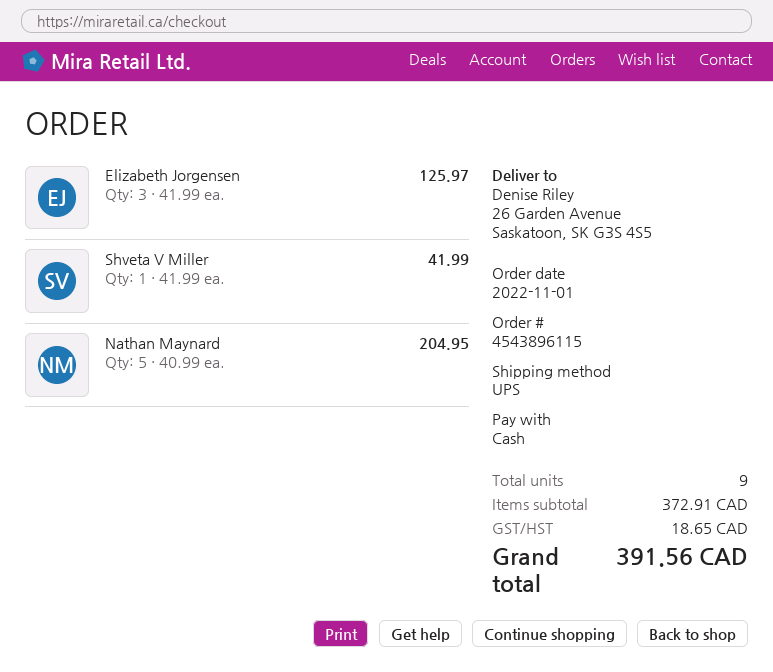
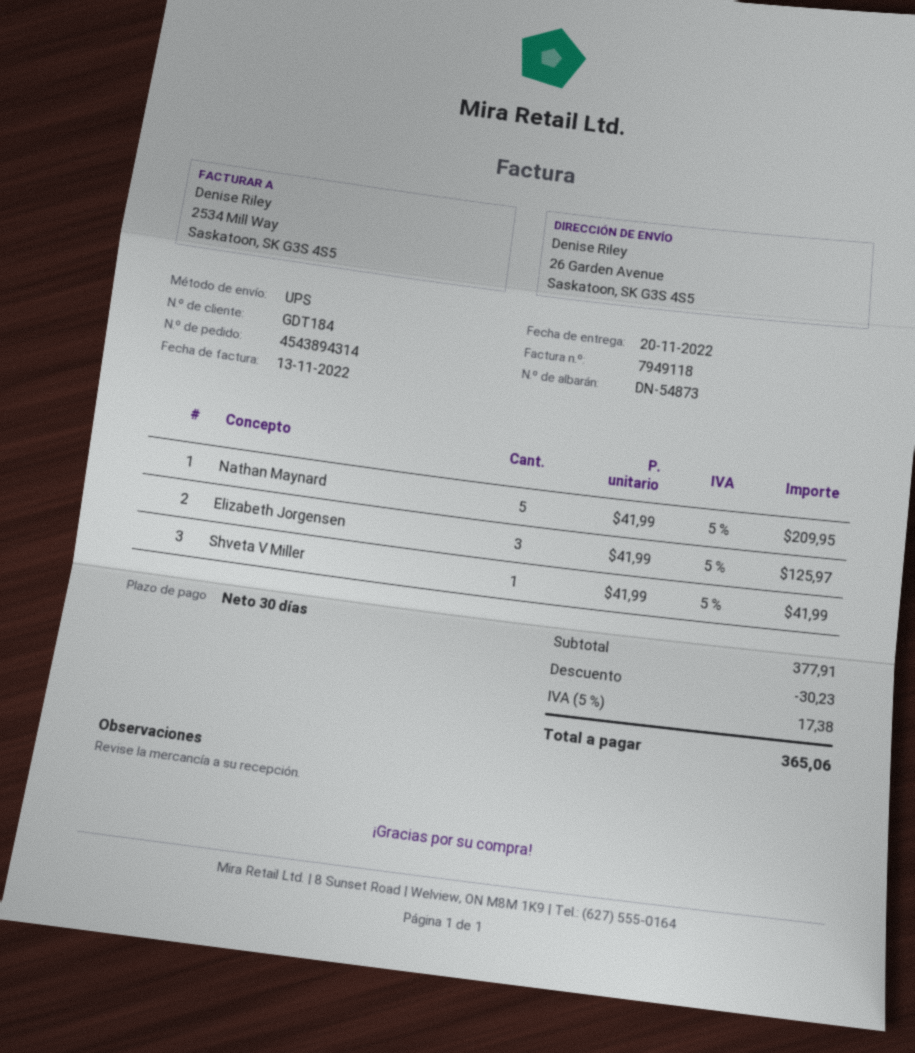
order number: 4543896115 -> 4543894314
Nathan Maynard: 5 x 40.99 = 204.95 -> 5 x 41.99 = 209.95
subtotal: 372.91 -> 377.91
discount: none -> 30.23
tax: 18.65 -> 17.38
total: 391.56 -> 365.06

